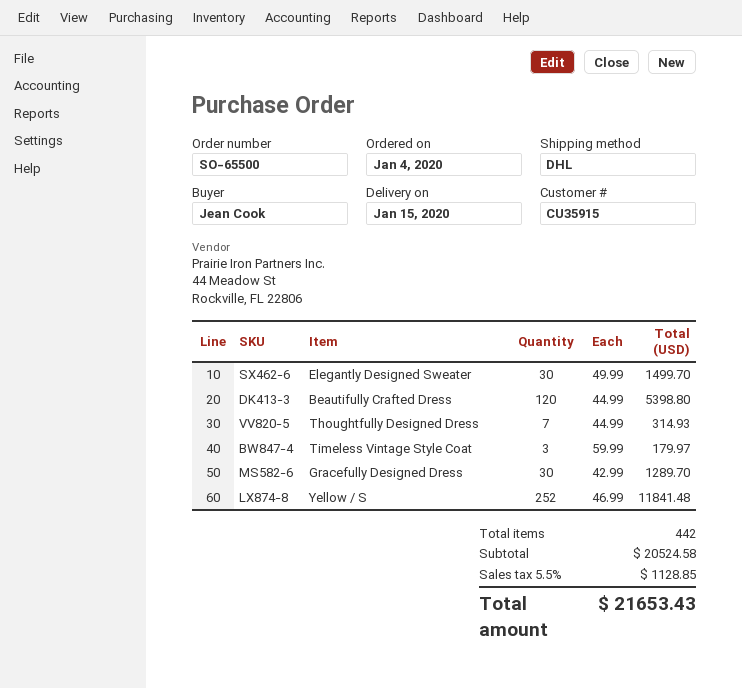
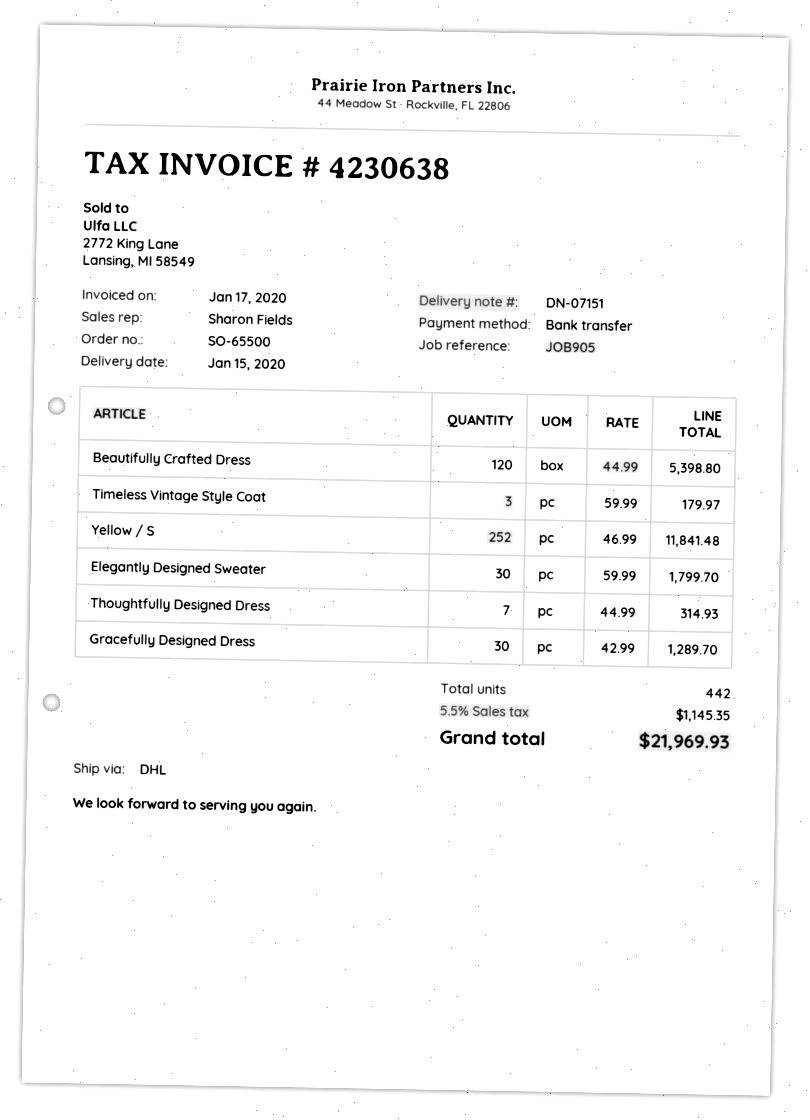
Elegantly Designed Sweater: 30 x 49.99 = 1499.70 -> 30 x 59.99 = 1799.70
tax: 5.5% = 1128.85 -> 5.5% = 1145.35
total: 21653.43 -> 21969.93

